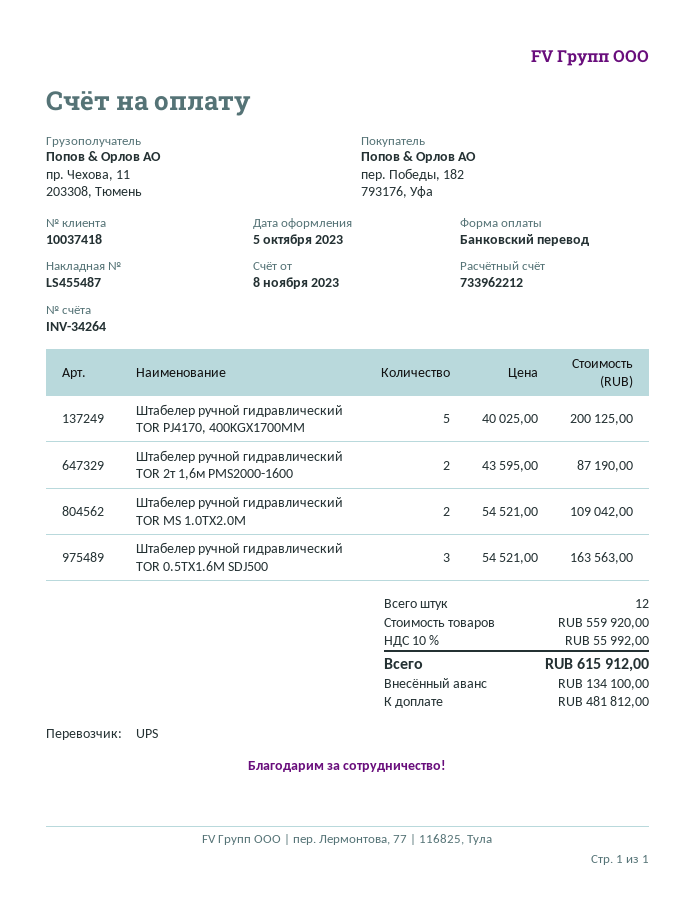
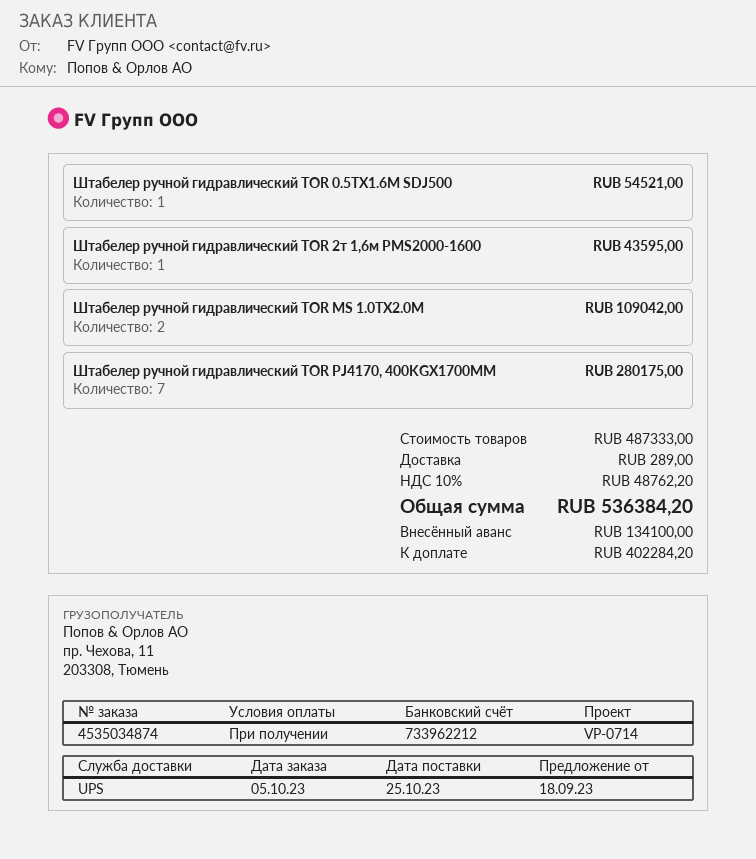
Штабелер ручной гидравлический TOR PJ4170, 400KGX1700MM: 5 for 200125.00 -> 7 for 280175.00
Штабелер ручной гидравлический TOR 2т 1,6м PMS2000-1600: 2 for 87190.00 -> 1 for 43595.00
Штабелер ручной гидравлический TOR 0.5TX1.6M SDJ500: 3 for 163563.00 -> 1 for 54521.00
subtotal: 559920.00 -> 487333.00
shipping: none -> 289.00
tax: 10% = 55992.00 -> 10% = 48762.20
total: 615912.00 -> 536384.20
balance: 481812.00 -> 402284.20

